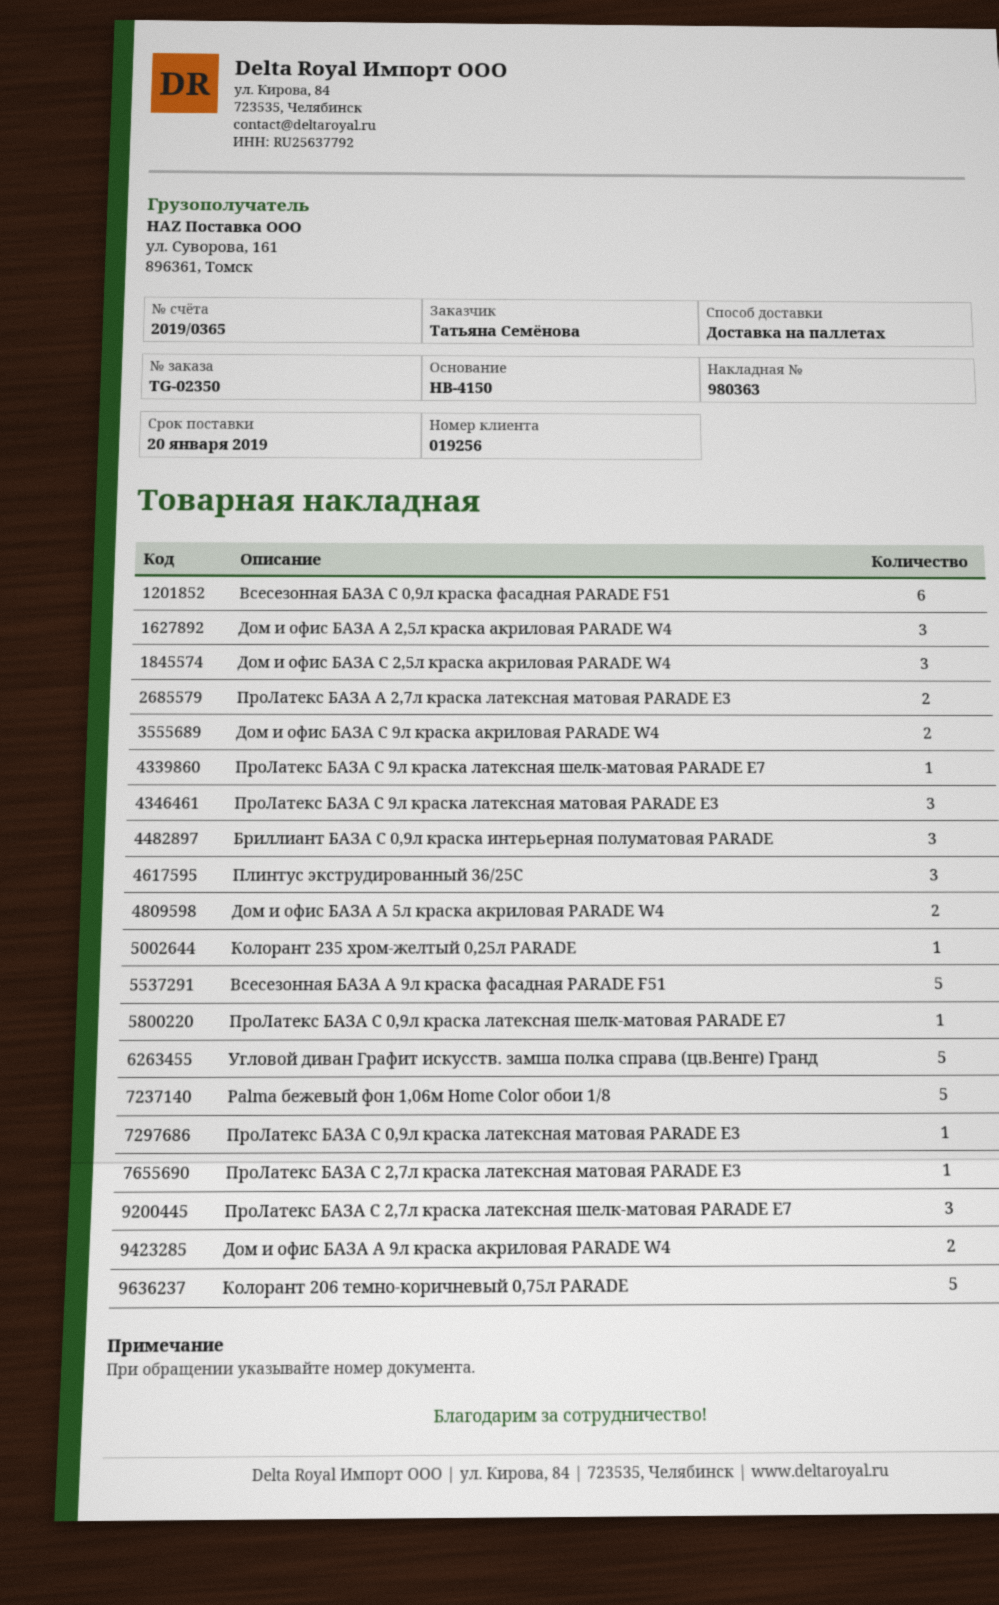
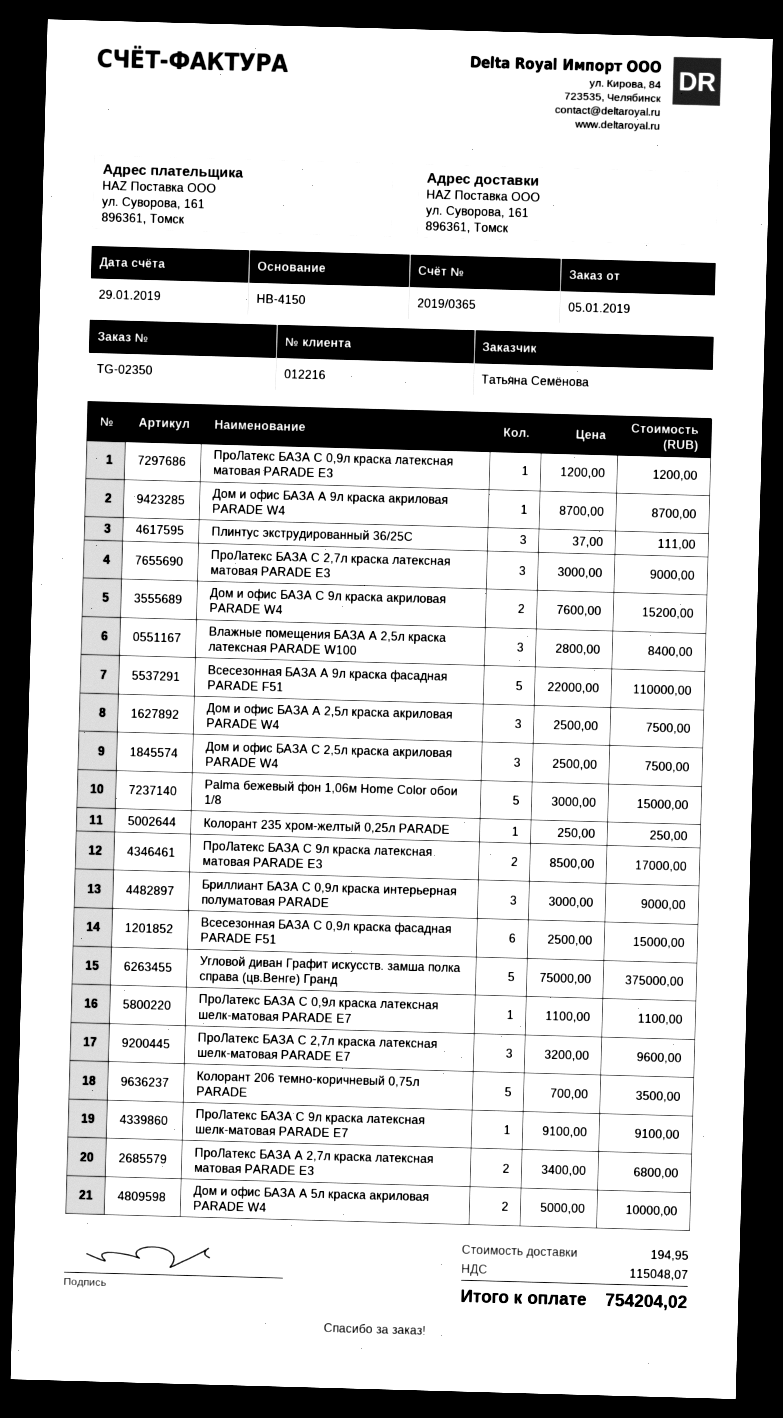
customer number: 019256 -> 012216
ПроЛатекс БАЗА С 9л краска латексная матовая PARADE E3: 3 -> 2
ПроЛатекс БАЗА С 2,7л краска латексная матовая PARADE E3: 1 -> 3
Дом и офис БАЗА А 9л краска акриловая PARADE W4: 2 -> 1
Влажные помещения БАЗА А 2,5л краска латексная PARADE W100: none -> 3

